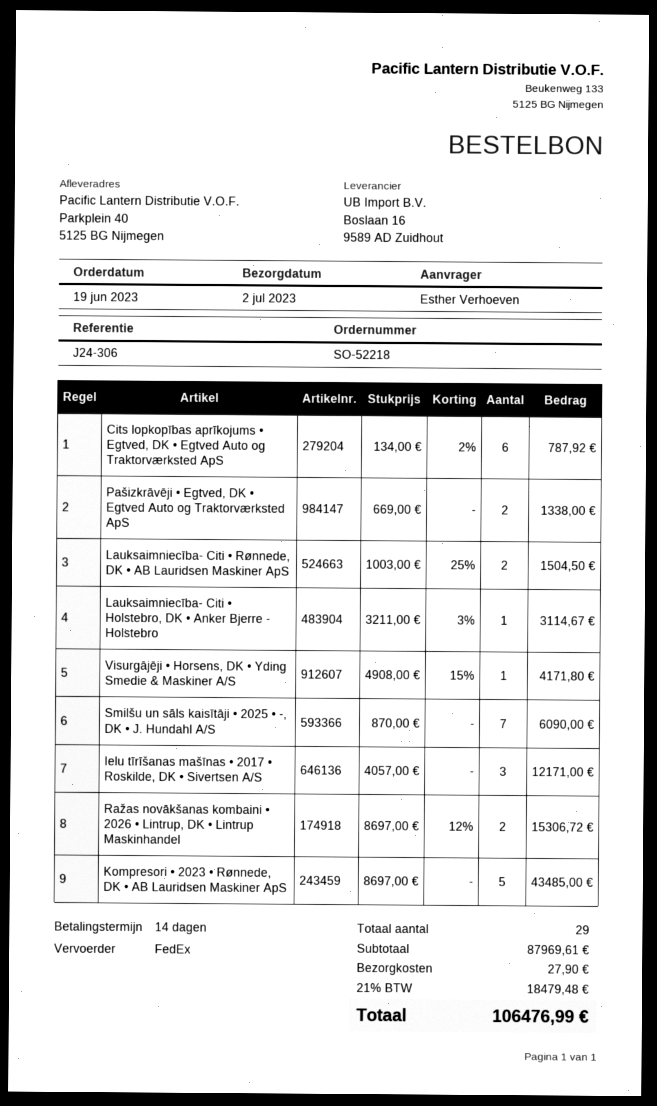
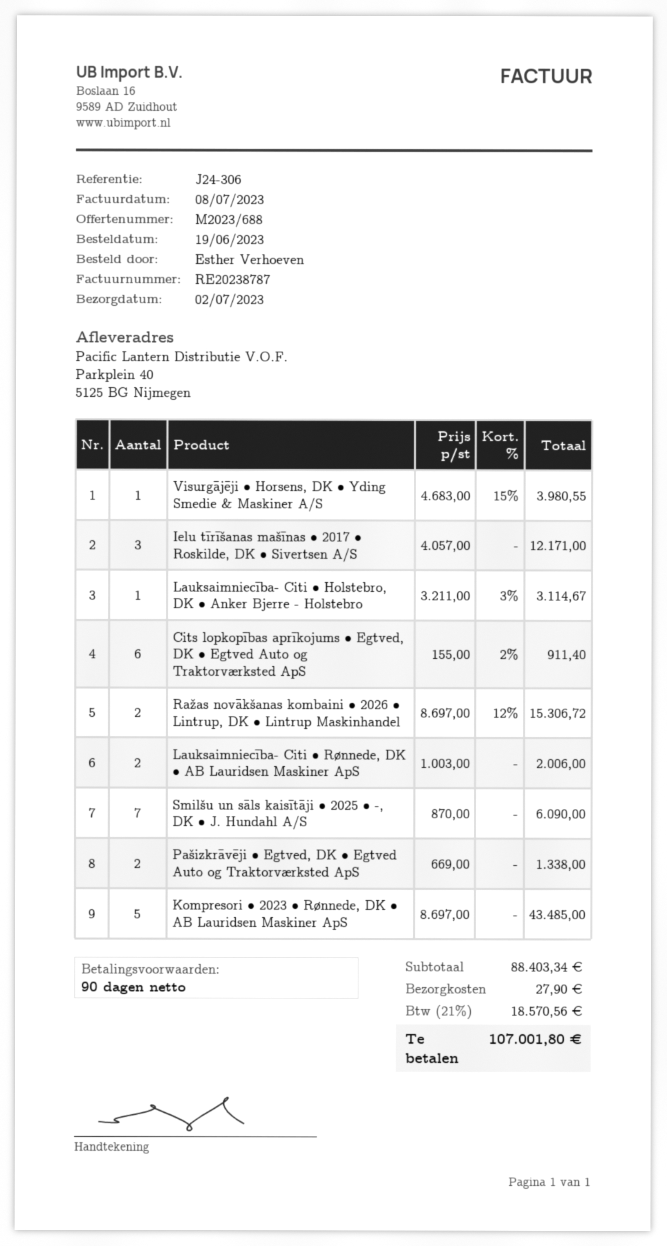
payment terms: 14 days -> 90 days
Cits lopkopības aprīkojums • Egtved, DK • Egtved Auto og Traktorværksted ApS: 6 x 134.00 - 2% = 787.92 -> 6 x 155.00 - 2% = 911.40
Lauksaimniecība- Citi • Rønnede, DK • AB Lauridsen Maskiner ApS: 2 x 1003.00 - 25% = 1504.50 -> 2 x 1003.00 = 2006.00
Visurgājēji • Horsens, DK • Yding Smedie & Maskiner A/S: 1 x 4908.00 - 15% = 4171.80 -> 1 x 4683.00 - 15% = 3980.55
subtotal: 87969.61 -> 88403.34
tax: 21% = 18479.48 -> 21% = 18570.56
total: 106476.99 -> 107001.80

